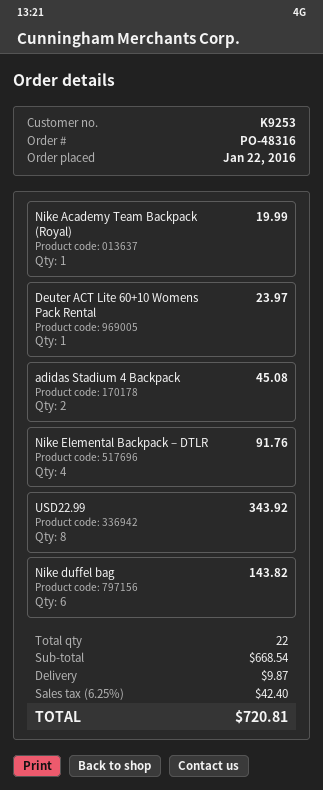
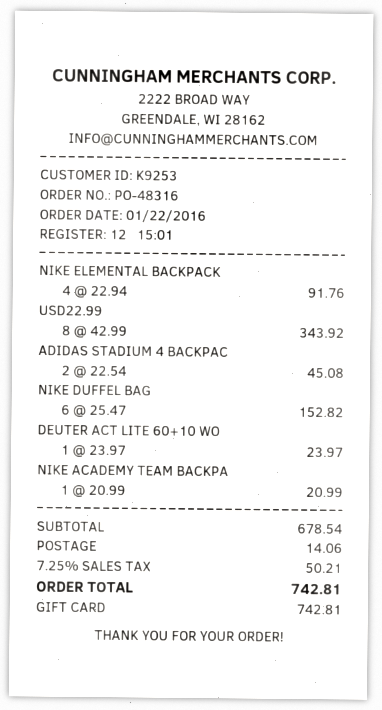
Nike Academy Team Backpack (Royal): 1 for 19.99 -> 1 for 20.99
Nike duffel bag: 6 for 143.82 -> 6 for 152.82
subtotal: 668.54 -> 678.54
shipping: 9.87 -> 14.06
tax: 6.25% = 42.40 -> 7.25% = 50.21
total: 720.81 -> 742.81

